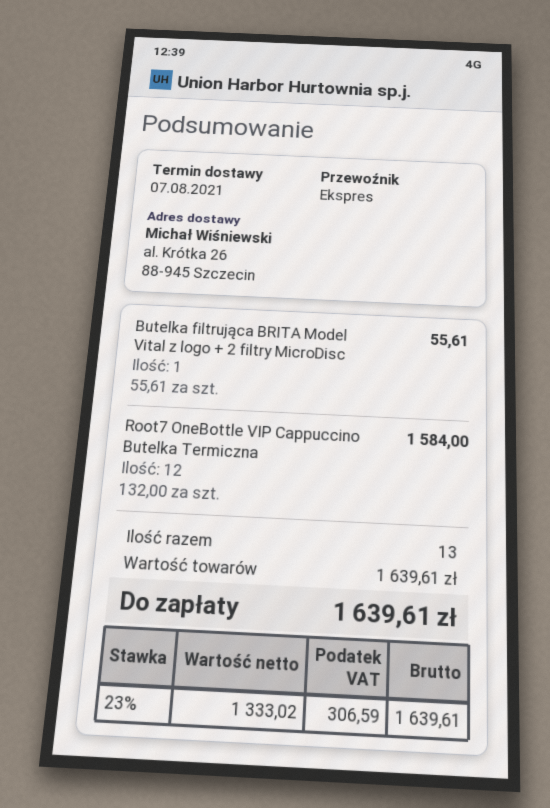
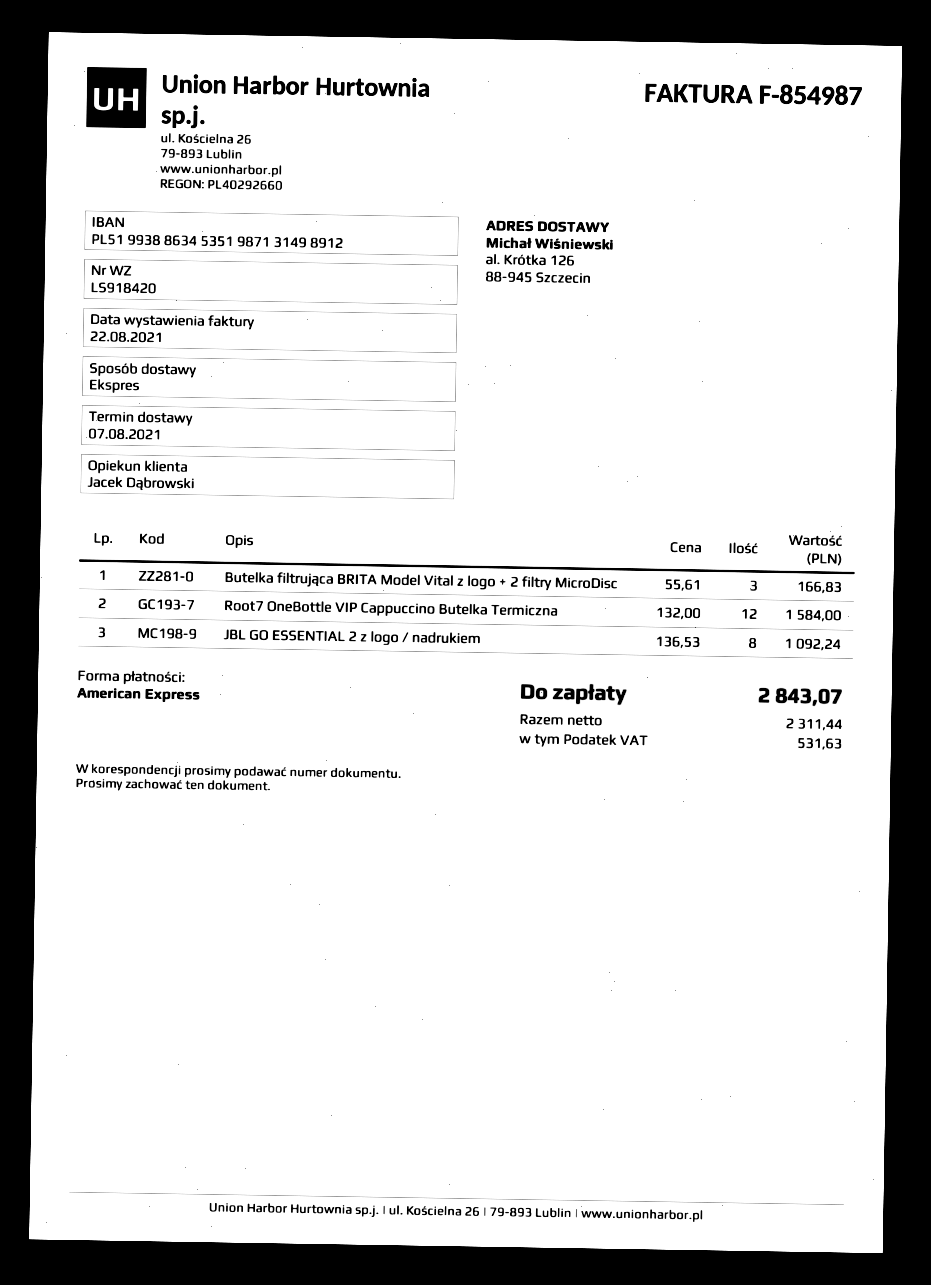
ship to: al. Krótka 26, 88-945 Szczecin -> al. Krótka 126, 88-945 Szczecin
Butelka filtrująca BRITA Model Vital z logo + 2 filtry MicroDisc: 1 x 55.61 = 55.61 -> 3 x 55.61 = 166.83
JBL GO ESSENTIAL 2 z logo / nadrukiem: none -> 8 x 136.53 = 1092.24
net: 1333.02 -> 2311.44
tax: 306.59 -> 531.63
total: 1639.61 -> 2843.07

